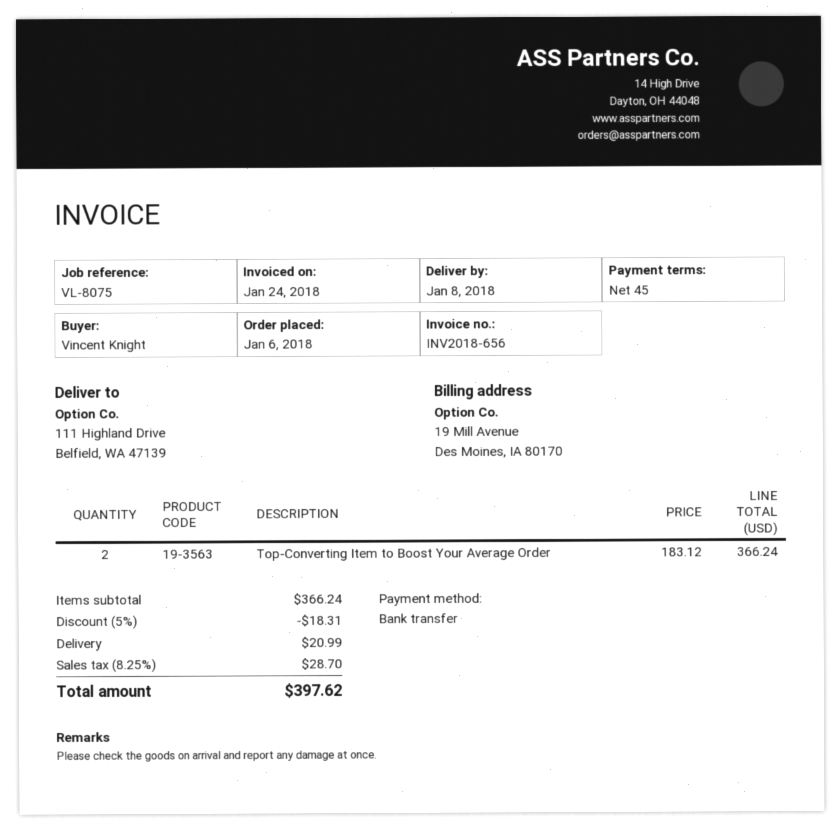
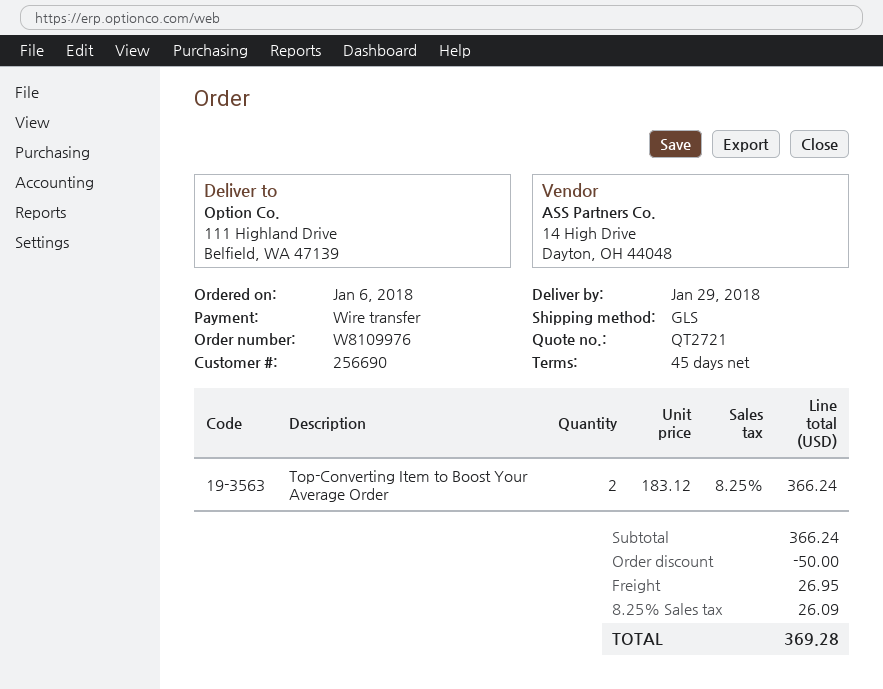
delivery date: 2018-01-08 -> 2018-01-29
discount: 18.31 -> 50.00
shipping: 20.99 -> 26.95
tax: 8.25% = 28.70 -> 8.25% = 26.09
total: 397.62 -> 369.28

